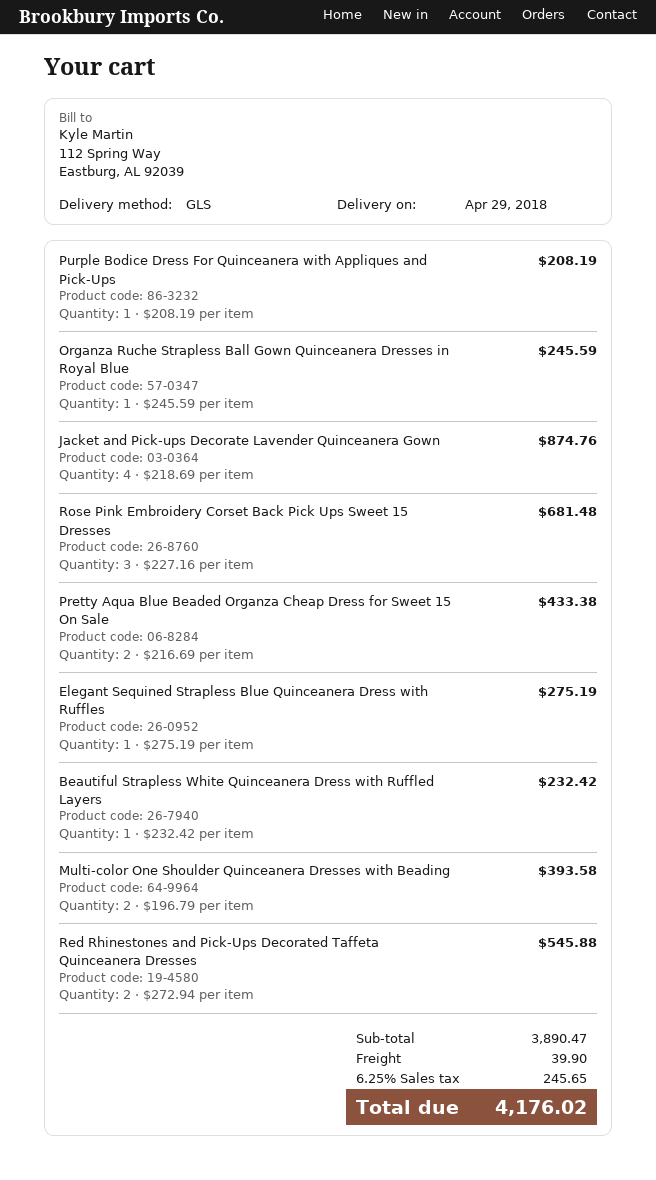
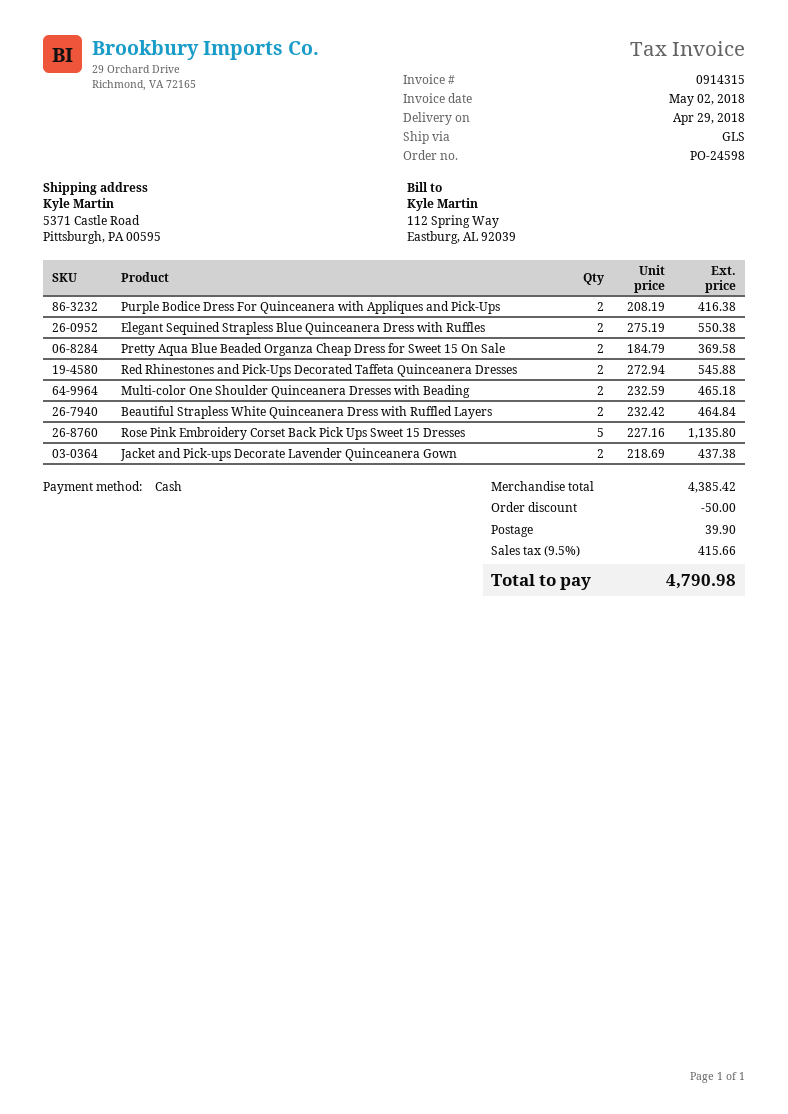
Purple Bodice Dress For Quinceanera with Appliques and Pick-Ups: 1 x 208.19 = 208.19 -> 2 x 208.19 = 416.38
Organza Ruche Strapless Ball Gown Quinceanera Dresses in Royal Blue: 1 x 245.59 = 245.59 -> none
Jacket and Pick-ups Decorate Lavender Quinceanera Gown: 4 x 218.69 = 874.76 -> 2 x 218.69 = 437.38
Rose Pink Embroidery Corset Back Pick Ups Sweet 15 Dresses: 3 x 227.16 = 681.48 -> 5 x 227.16 = 1135.80
Pretty Aqua Blue Beaded Organza Cheap Dress for Sweet 15 On Sale: 2 x 216.69 = 433.38 -> 2 x 184.79 = 369.58
Elegant Sequined Strapless Blue Quinceanera Dress with Ruffles: 1 x 275.19 = 275.19 -> 2 x 275.19 = 550.38
Beautiful Strapless White Quinceanera Dress with Ruffled Layers: 1 x 232.42 = 232.42 -> 2 x 232.42 = 464.84
Multi-color One Shoulder Quinceanera Dresses with Beading: 2 x 196.79 = 393.58 -> 2 x 232.59 = 465.18
subtotal: 3890.47 -> 4385.42
discount: none -> 50.00
tax: 6.25% = 245.65 -> 9.5% = 415.66
total: 4176.02 -> 4790.98

